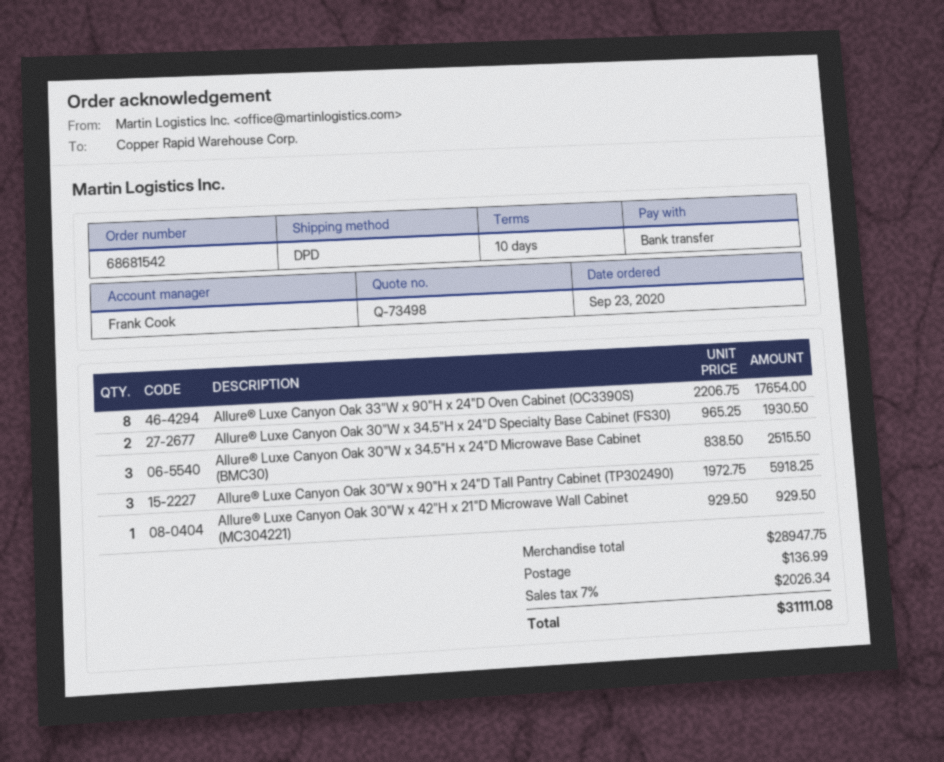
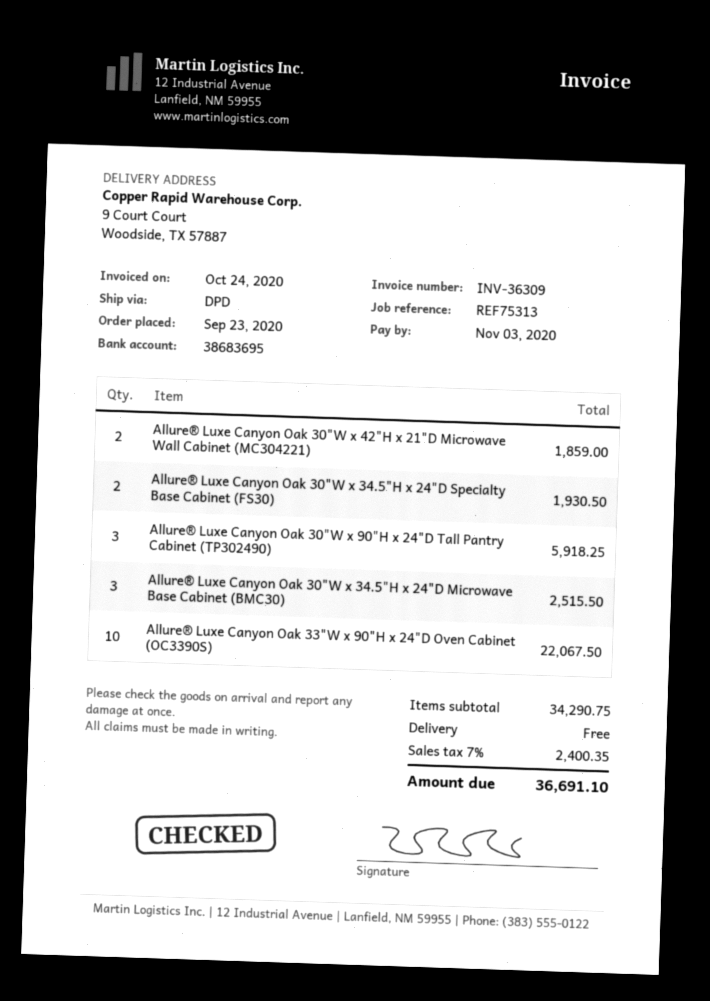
Allure® Luxe Canyon Oak 33"W x 90"H x 24"D Oven Cabinet (OC3390S): 8 for 17654.00 -> 10 for 22067.50
Allure® Luxe Canyon Oak 30"W x 42"H x 21"D Microwave Wall Cabinet (MC304221): 1 for 929.50 -> 2 for 1859.00
subtotal: 28947.75 -> 34290.75
shipping: 136.99 -> 0.00
tax: 7% = 2026.34 -> 7% = 2400.35
total: 31111.08 -> 36691.10

